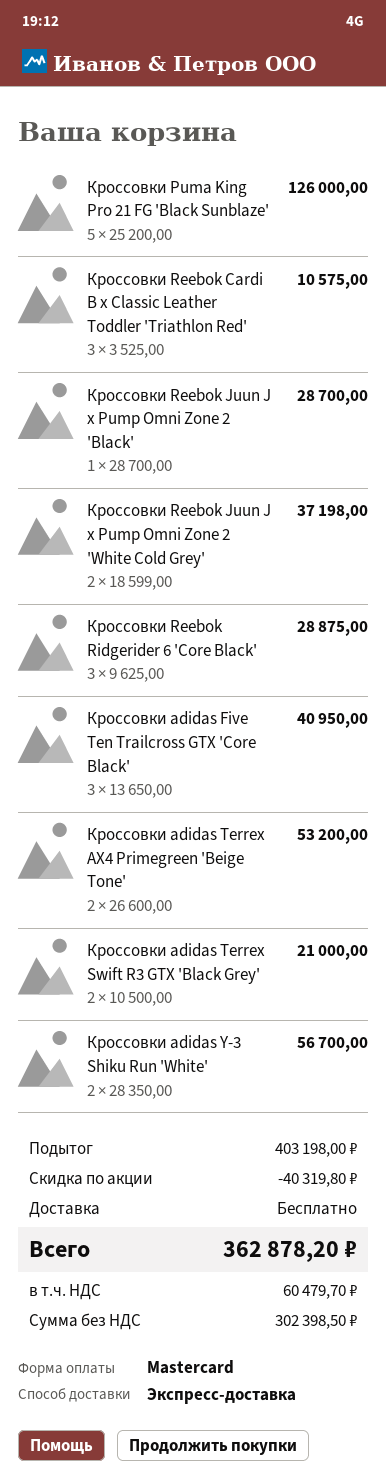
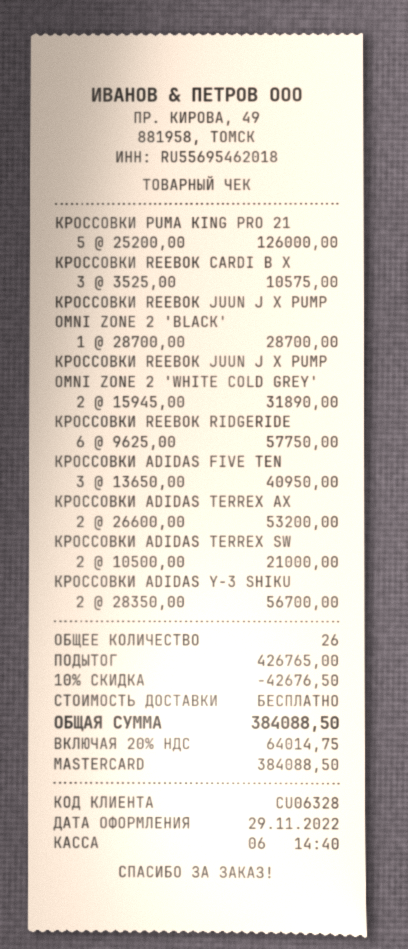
Кроссовки Reebok Juun J x Pump Omni Zone 2 'White Cold Grey': 2 x 18599.00 = 37198.00 -> 2 x 15945.00 = 31890.00
Кроссовки Reebok Ridgerider 6 'Core Black': 3 x 9625.00 = 28875.00 -> 6 x 9625.00 = 57750.00
subtotal: 403198.00 -> 426765.00
discount: 40319.80 -> 42676.50
tax: 60479.70 -> 64014.75
total: 362878.20 -> 384088.50

